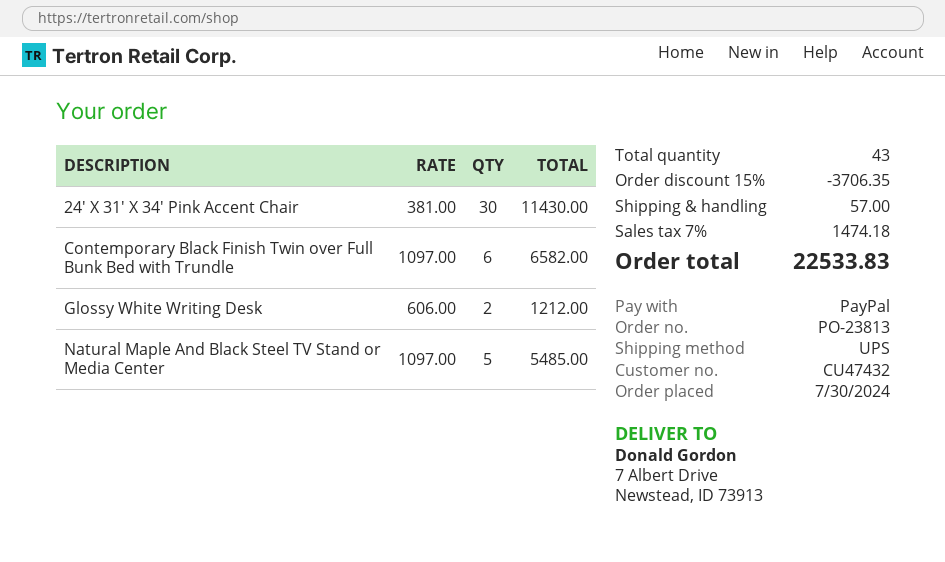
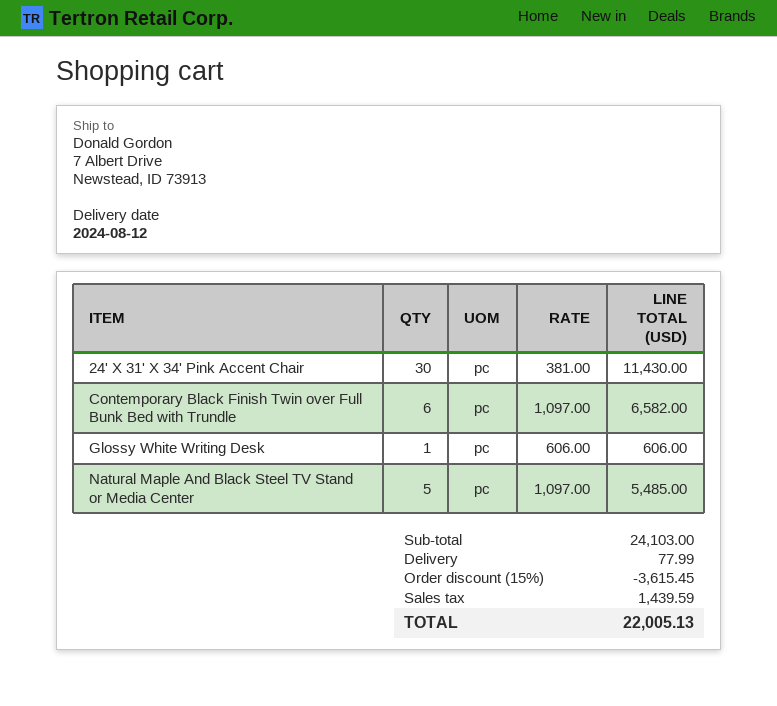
Glossy White Writing Desk: 2 x 606.00 = 1212.00 -> 1 x 606.00 = 606.00
discount: 15% = 3706.35 -> 15% = 3615.45
shipping: 57.00 -> 77.99
tax: 1474.18 -> 1439.59
total: 22533.83 -> 22005.13

